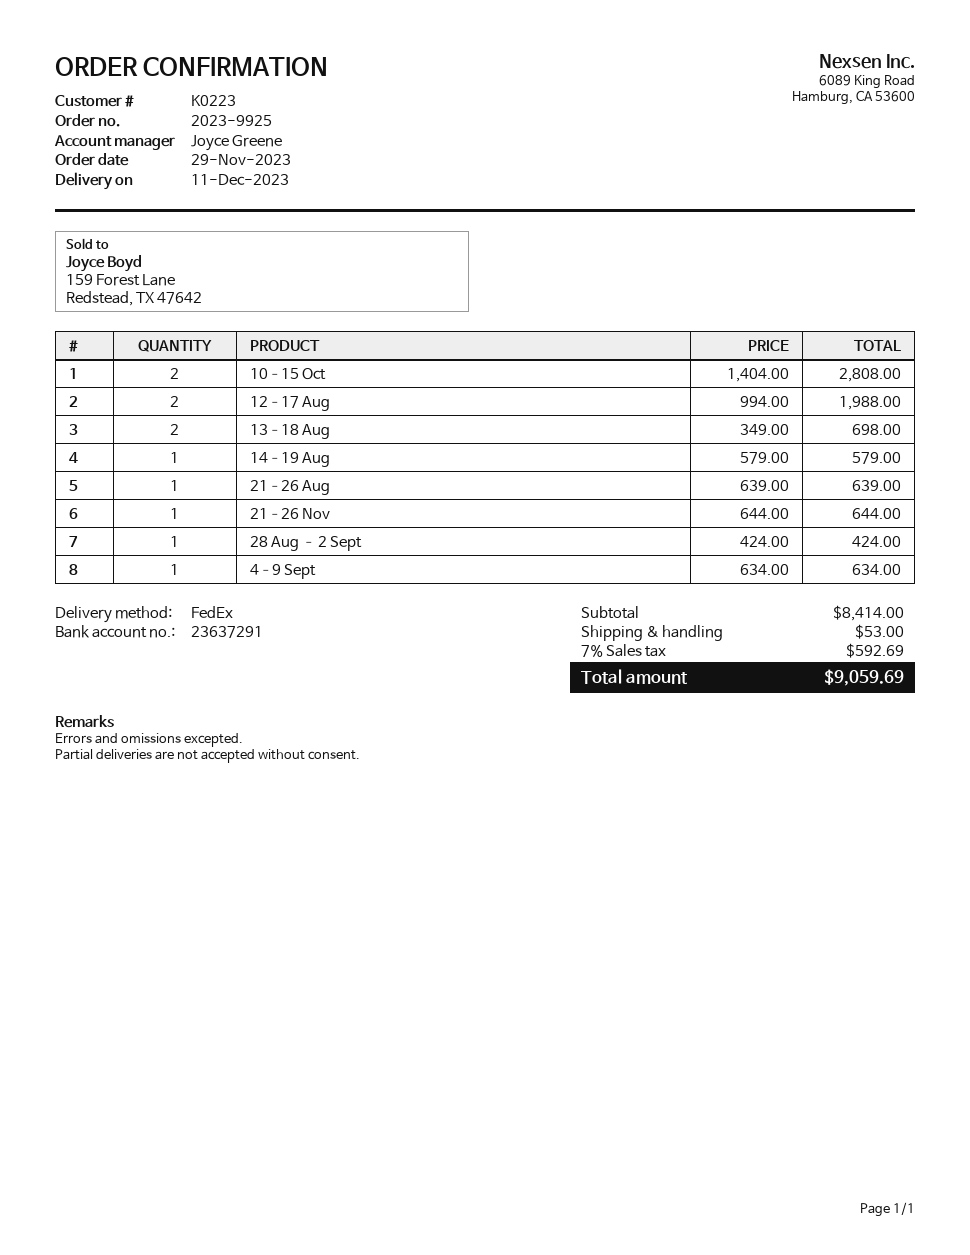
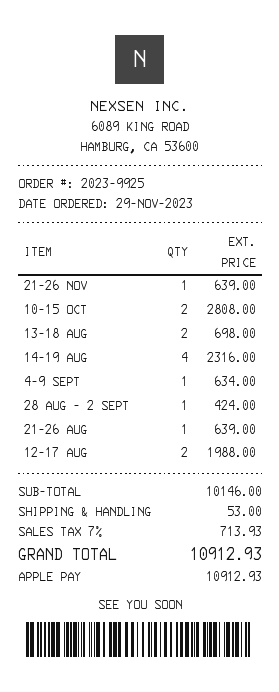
14–19 Aug: 1 for 579.00 -> 4 for 2316.00
21–26 Nov: 1 for 644.00 -> 1 for 639.00
subtotal: 8414.00 -> 10146.00
tax: 7% = 592.69 -> 7% = 713.93
total: 9059.69 -> 10912.93

